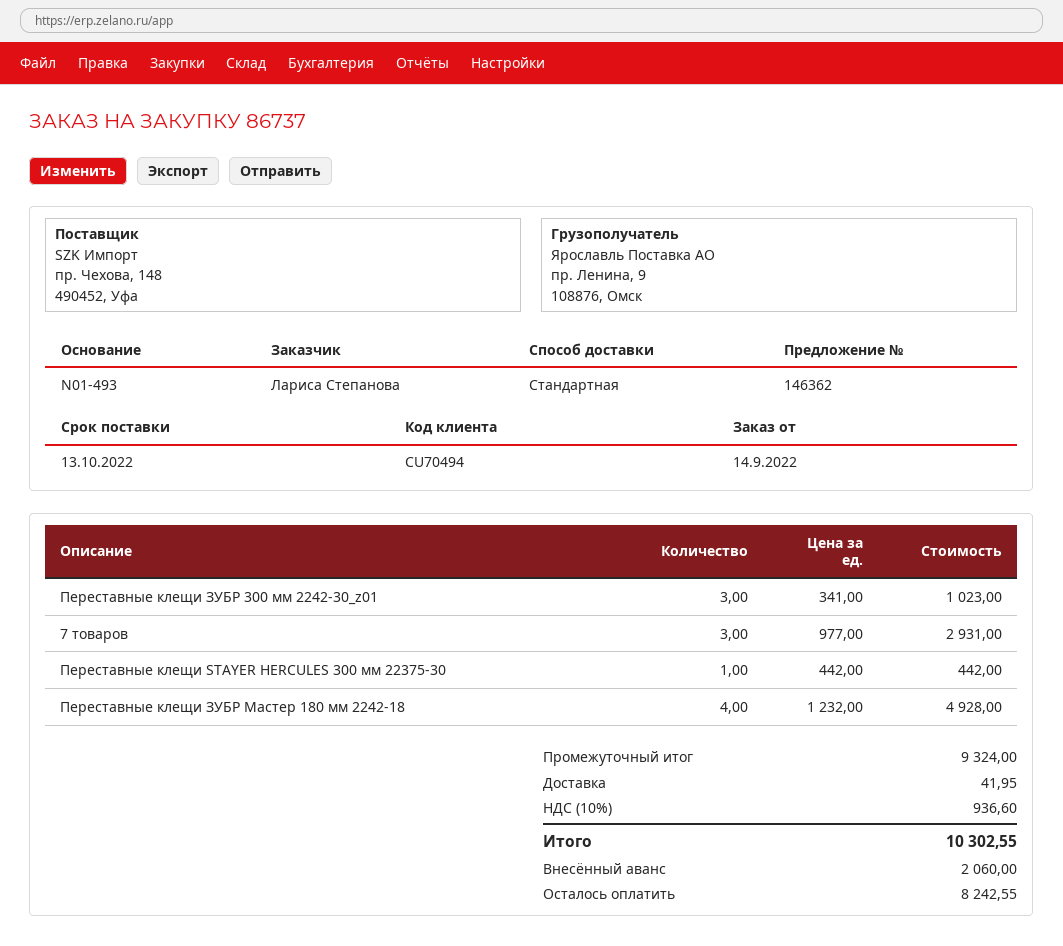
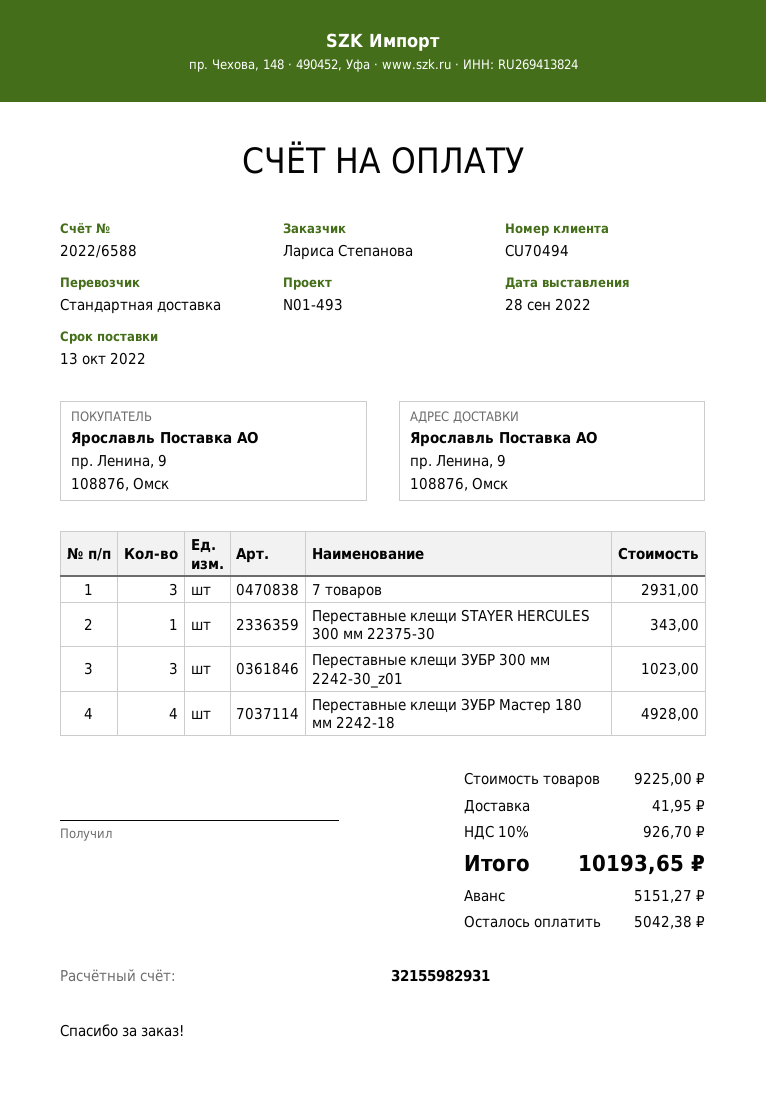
Переставные клещи STAYER HERCULES 300 мм 22375-30: 1 for 442.00 -> 1 for 343.00
subtotal: 9324.00 -> 9225.00
tax: 10% = 936.60 -> 10% = 926.70
total: 10302.55 -> 10193.65
deposit: 2060.00 -> 5151.27
balance: 8242.55 -> 5042.38

